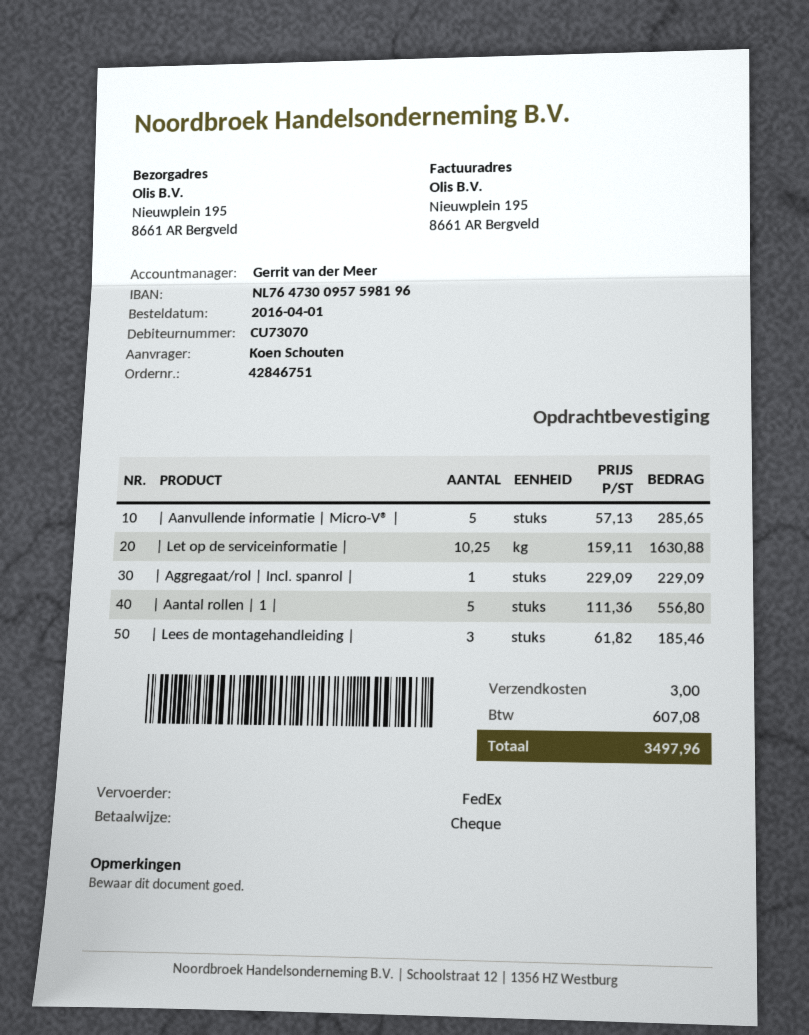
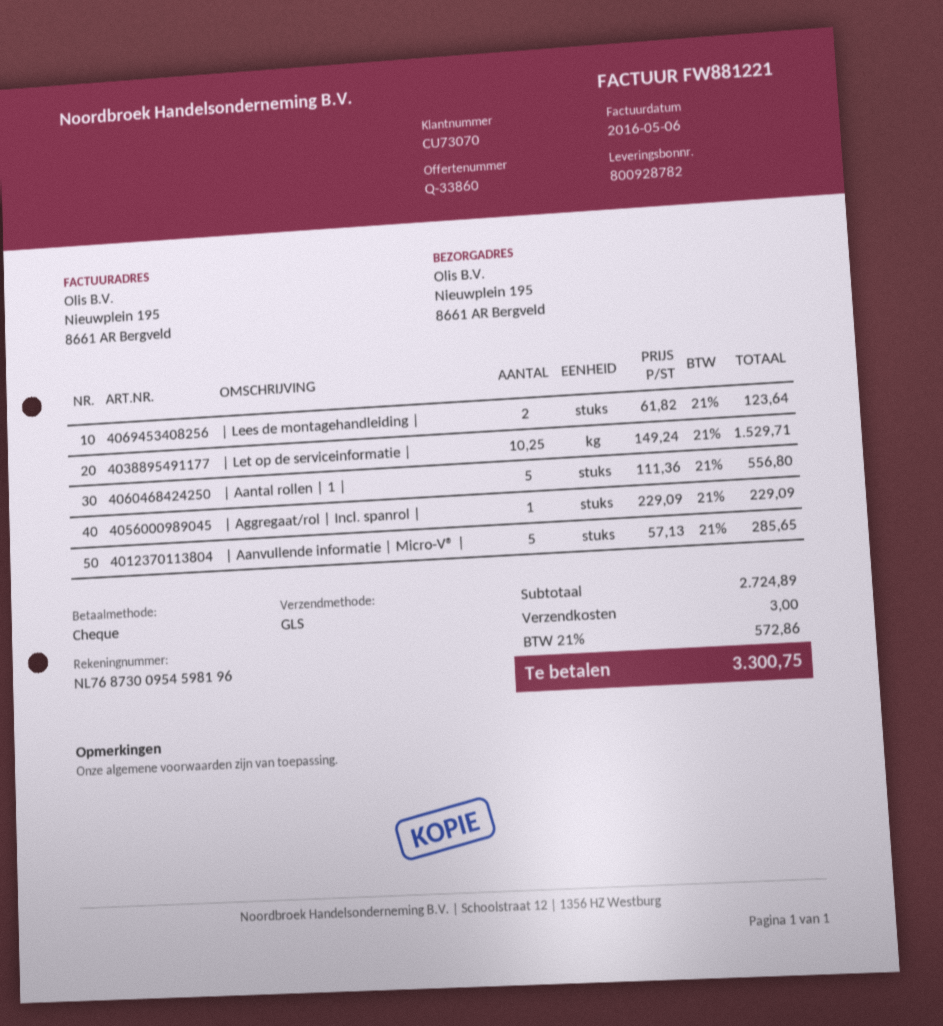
bank account: NL7647300957598196 -> NL7687300954598196
shipping method: FedEx -> GLS
| Let op de serviceinformatie |: 10.25 x 159.11 = 1630.88 -> 10.25 x 149.24 = 1529.71
| Lees de montagehandleiding |: 3 x 61.82 = 185.46 -> 2 x 61.82 = 123.64
tax: 607.08 -> 572.86
total: 3497.96 -> 3300.75

